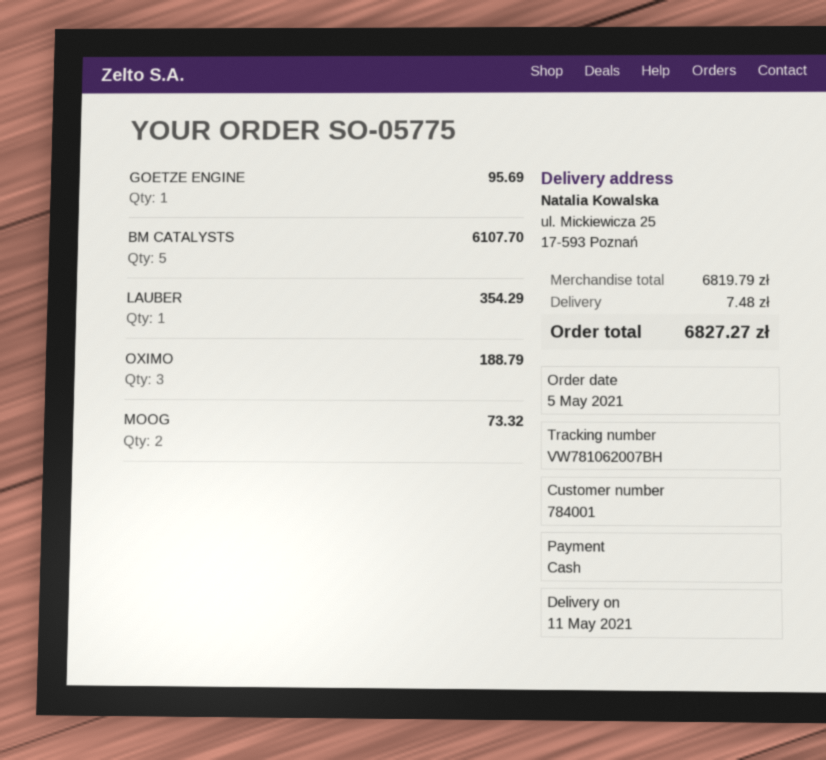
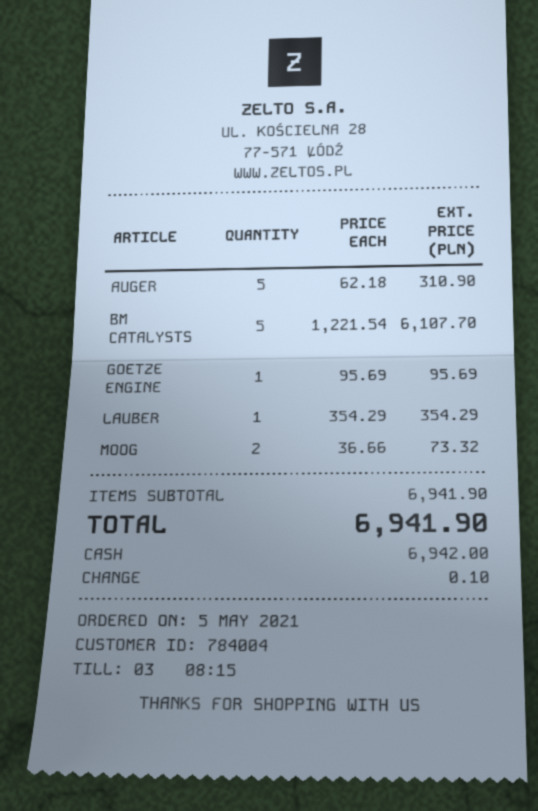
customer number: 784001 -> 784004
OXIMO: 3 for 188.79 -> none
AUGER: none -> 5 for 310.90
subtotal: 6819.79 -> 6941.90
shipping: 7.48 -> none
total: 6827.27 -> 6941.90

